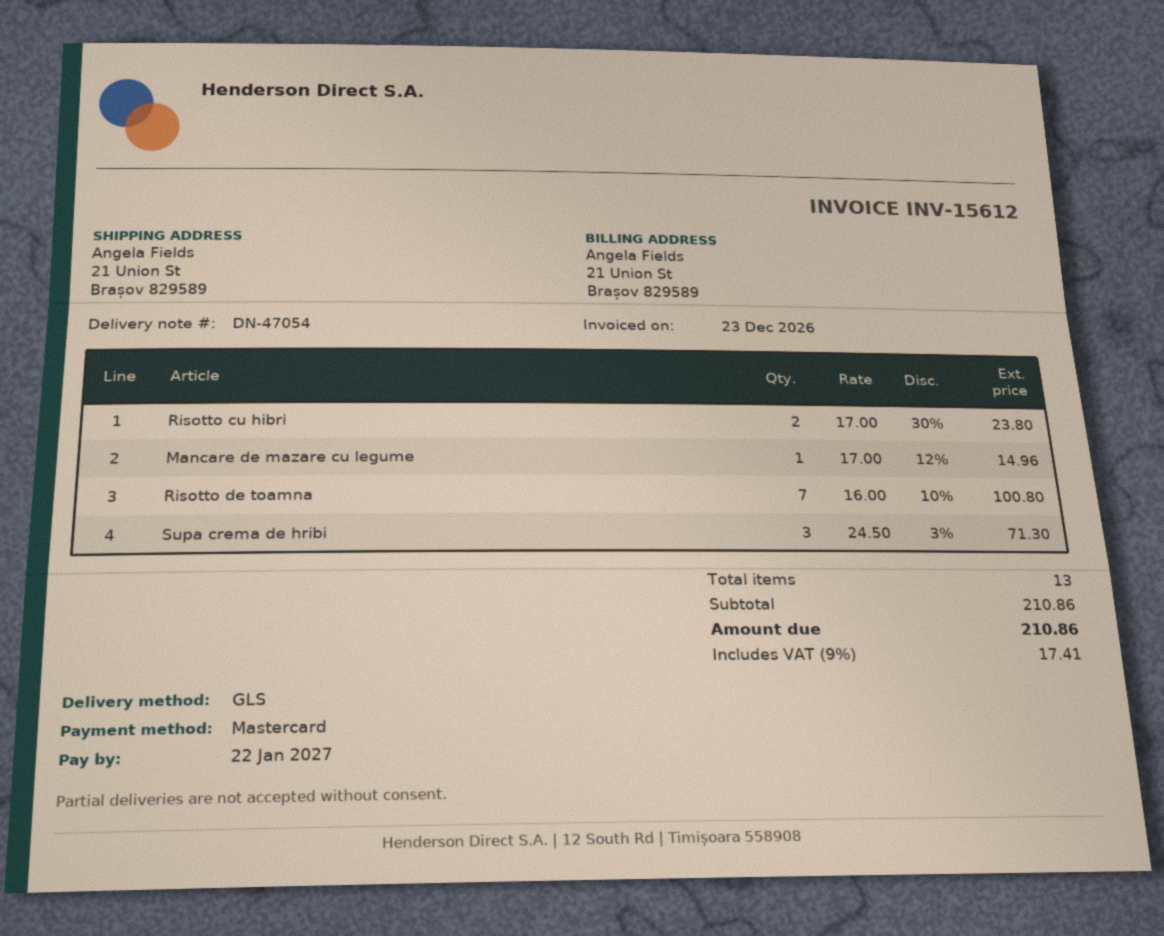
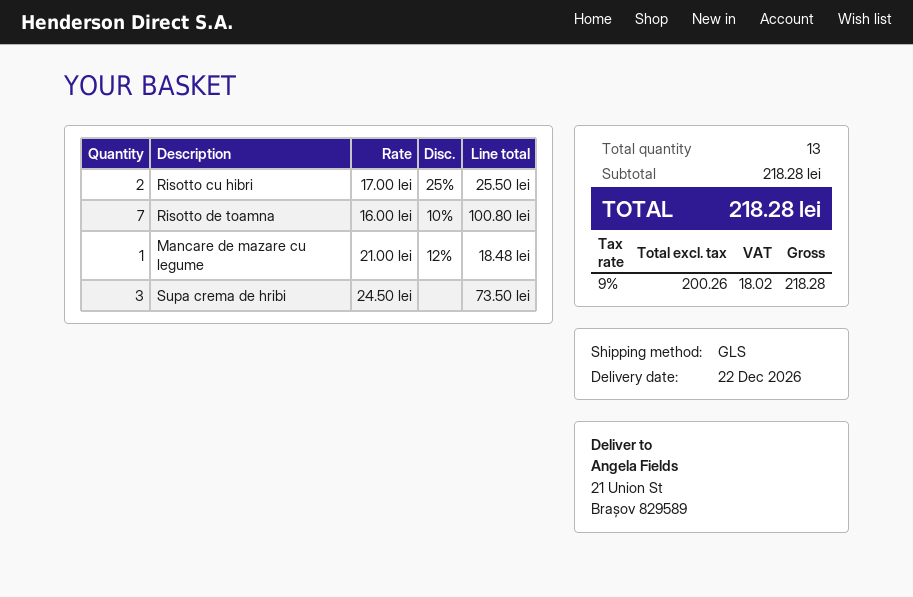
Risotto cu hibri: 2 x 17.00 - 30% = 23.80 -> 2 x 17.00 - 25% = 25.50
Mancare de mazare cu legume: 1 x 17.00 - 12% = 14.96 -> 1 x 21.00 - 12% = 18.48
Supa crema de hribi: 3 x 24.50 - 3% = 71.30 -> 3 x 24.50 = 73.50
subtotal: 210.86 -> 218.28
tax: 9% = 17.41 -> 9% = 18.02
total: 210.86 -> 218.28

